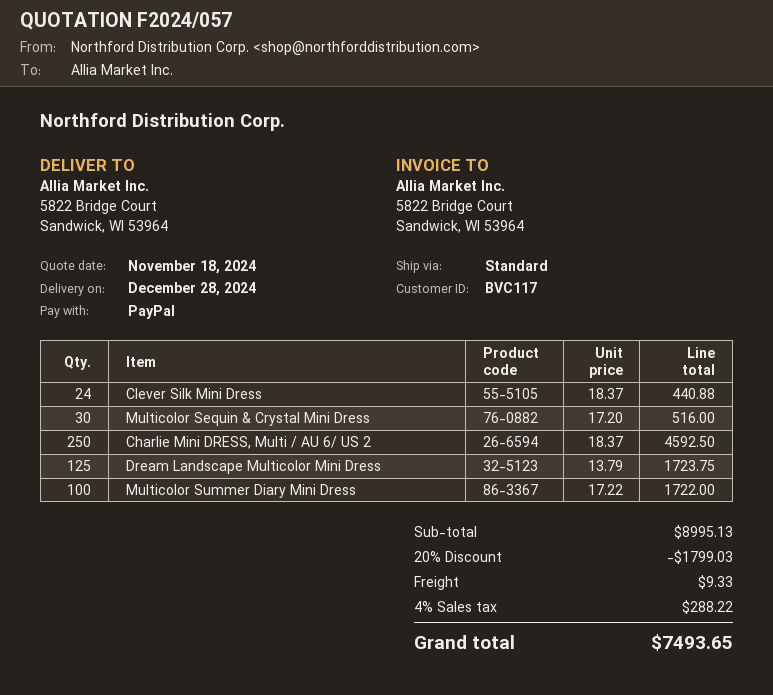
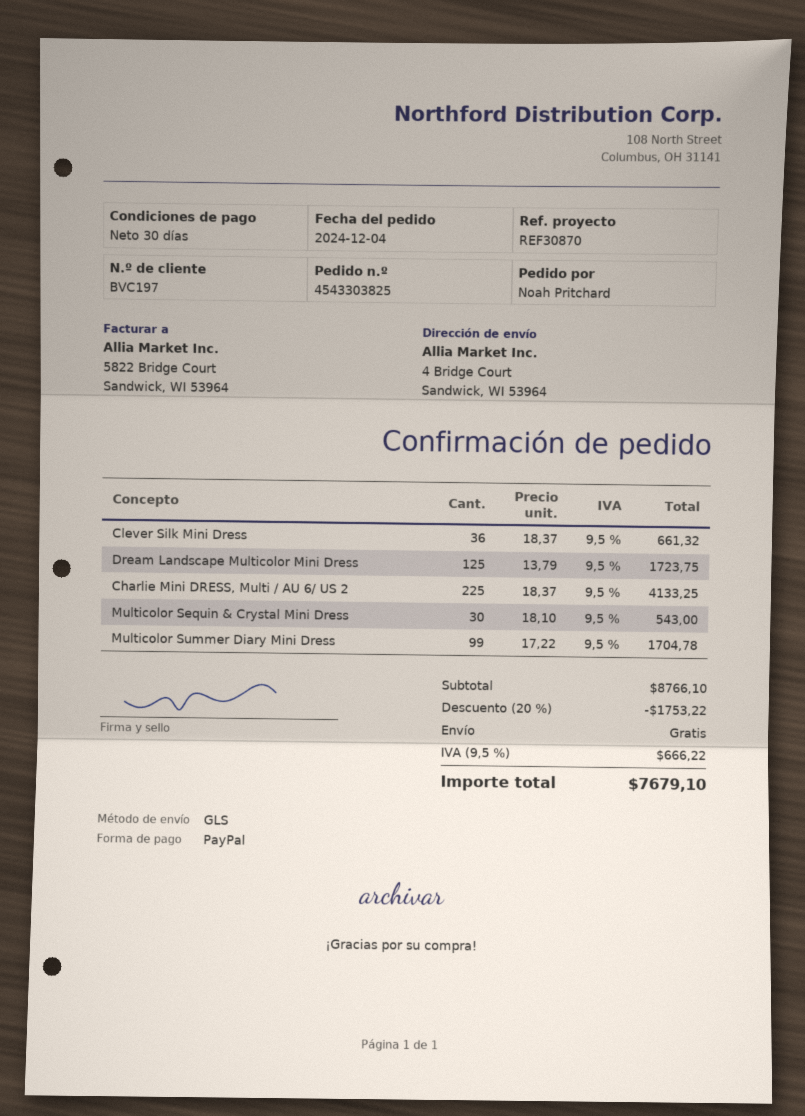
customer number: BVC117 -> BVC197
shipping method: standard -> GLS
ship to: 5822 Bridge Court, Sandwick, WI 53964 -> 4 Bridge Court, Sandwick, WI 53964
Clever Silk Mini Dress: 24 x 18.37 = 440.88 -> 36 x 18.37 = 661.32
Multicolor Sequin & Crystal Mini Dress: 30 x 17.20 = 516.00 -> 30 x 18.10 = 543.00
Charlie Mini DRESS, Multi / AU 6/ US 2: 250 x 18.37 = 4592.50 -> 225 x 18.37 = 4133.25
Multicolor Summer Diary Mini Dress: 100 x 17.22 = 1722.00 -> 99 x 17.22 = 1704.78
subtotal: 8995.13 -> 8766.10
discount: 20% = 1799.03 -> 20% = 1753.22
shipping: 9.33 -> 0.00
tax: 4% = 288.22 -> 9.5% = 666.22
total: 7493.65 -> 7679.10

